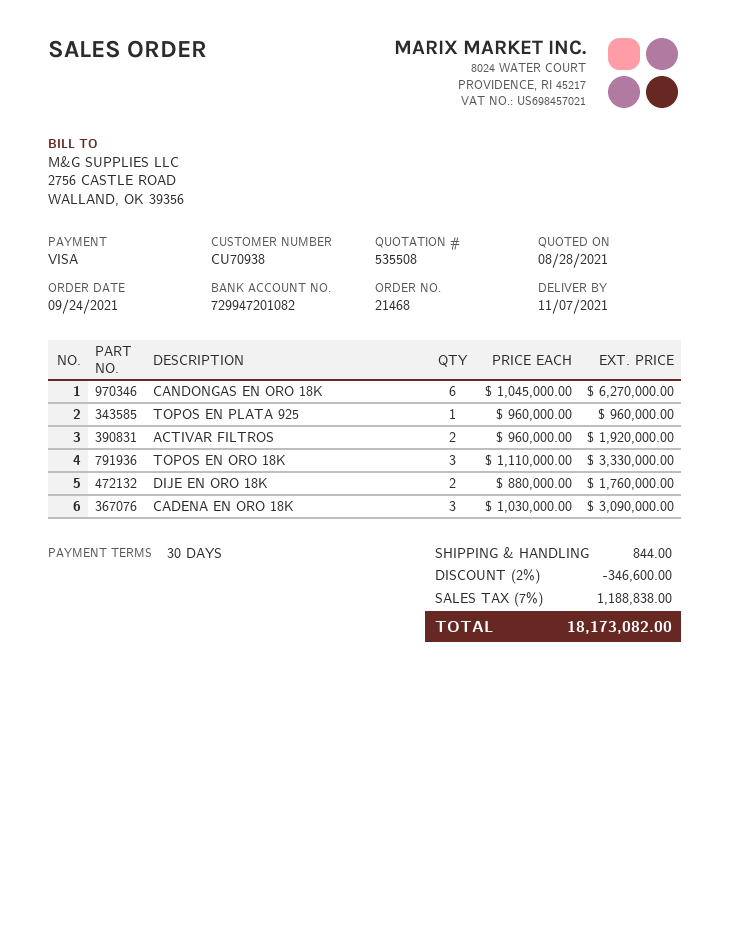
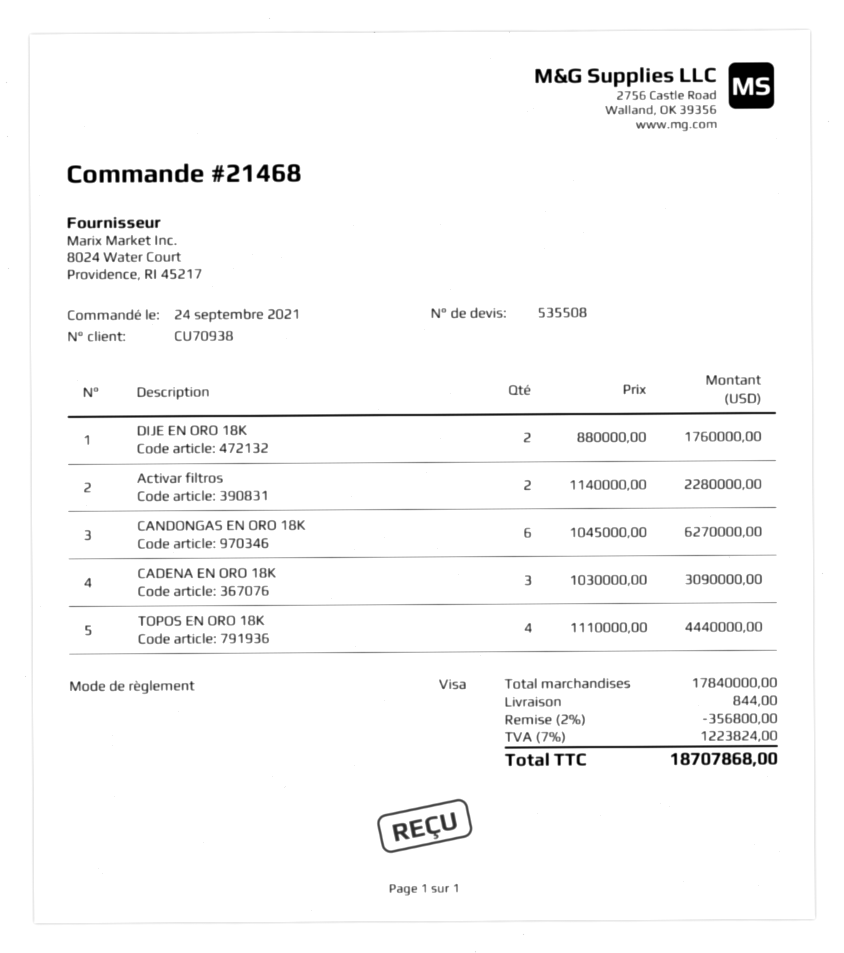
TOPOS EN PLATA 925: 1 x 960000.00 = 960000.00 -> none
ACTIVAR FILTROS: 2 x 960000.00 = 1920000.00 -> 2 x 1140000.00 = 2280000.00
TOPOS EN ORO 18K: 3 x 1110000.00 = 3330000.00 -> 4 x 1110000.00 = 4440000.00
discount: 2% = 346600.00 -> 2% = 356800.00
tax: 7% = 1188838.00 -> 7% = 1223824.00
total: 18173082.00 -> 18707868.00

